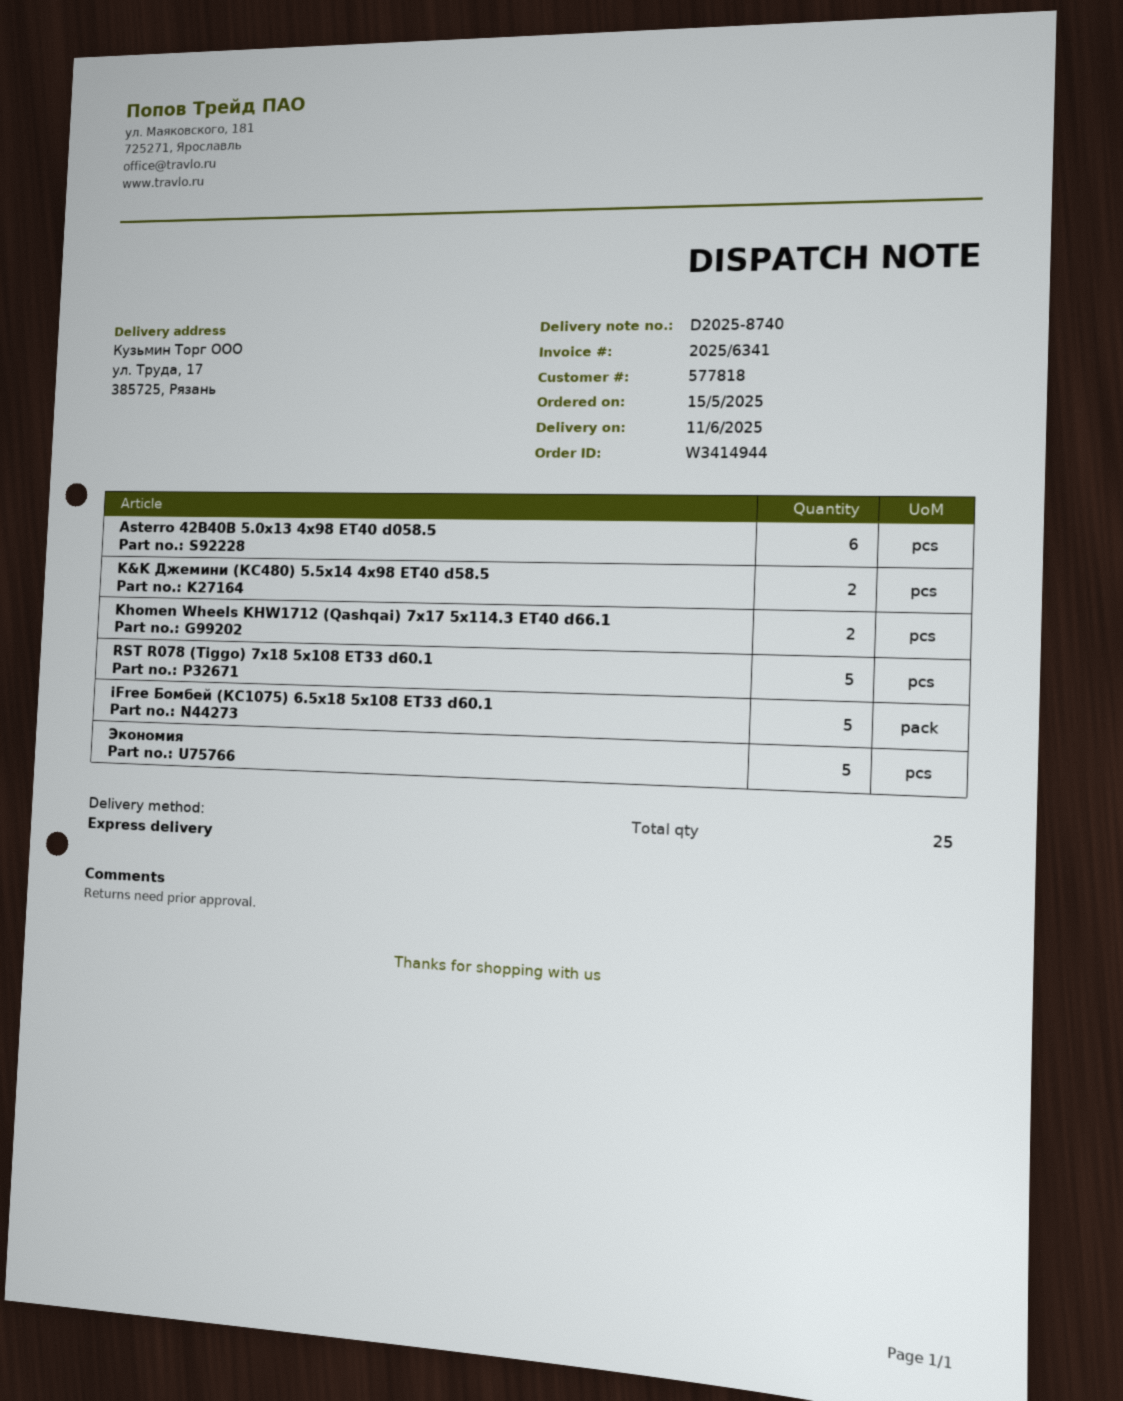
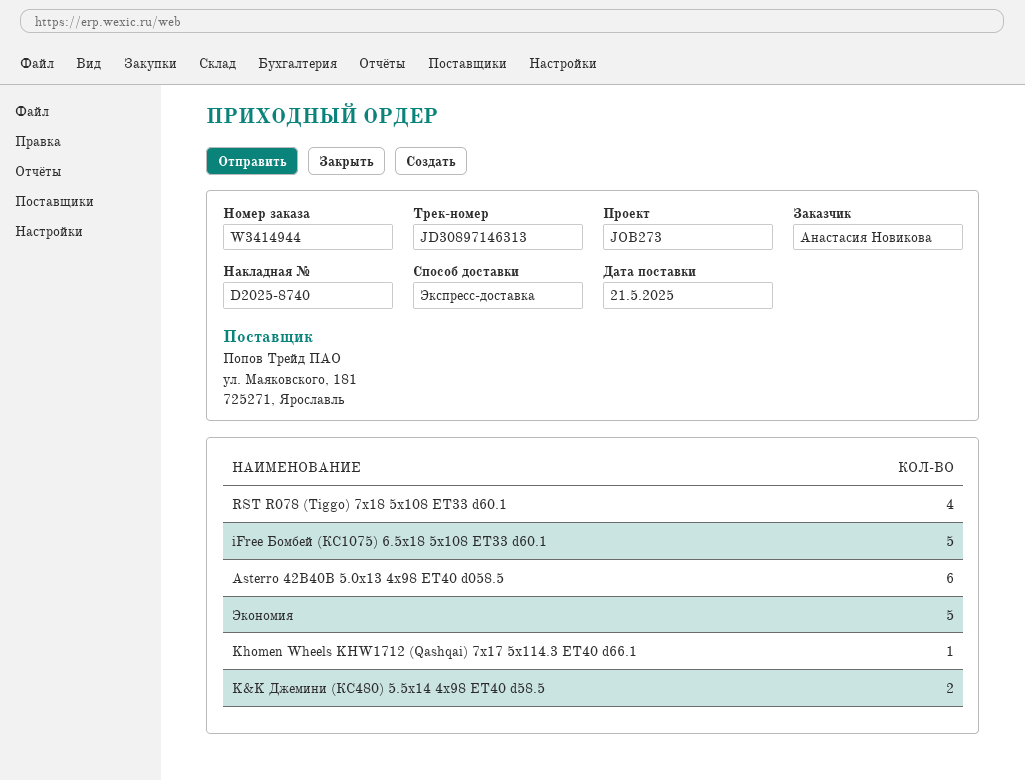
delivery date: 2025-06-11 -> 2025-05-21
Khomen Wheels KHW1712 (Qashqai) 7x17 5x114.3 ET40 d66.1: 2 -> 1
RST R078 (Tiggo) 7x18 5x108 ET33 d60.1: 5 -> 4

